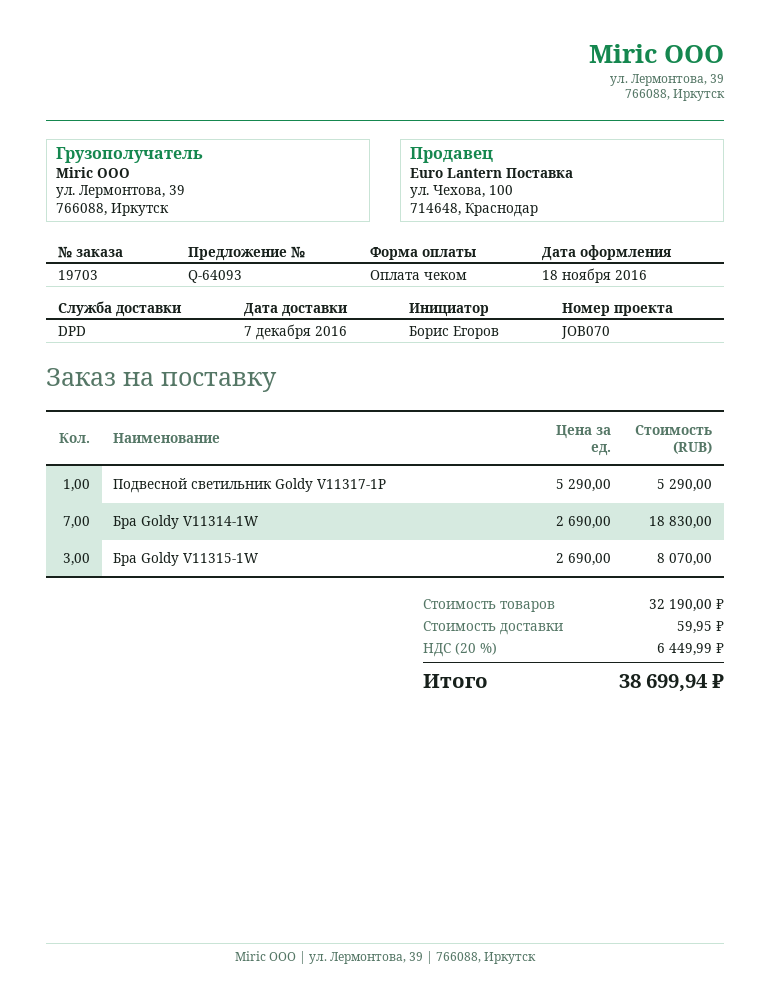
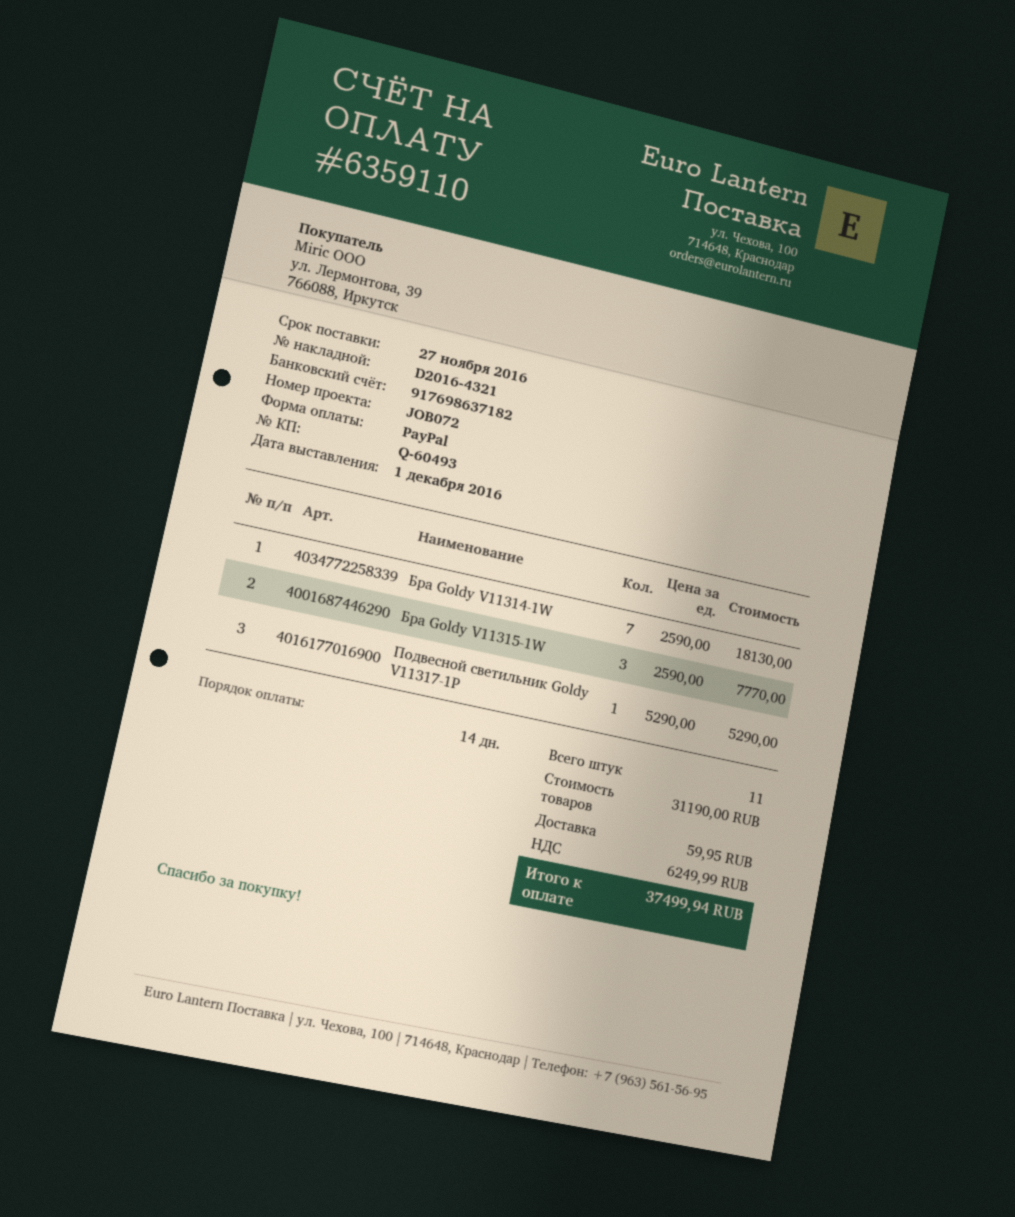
quote number: Q-64093 -> Q-60493
delivery date: 2016-12-07 -> 2016-11-27
reference: JOB070 -> JOB072
payment method: cheque -> PayPal
Бра Goldy V11314-1W: 7 x 2690.00 = 18830.00 -> 7 x 2590.00 = 18130.00
Бра Goldy V11315-1W: 3 x 2690.00 = 8070.00 -> 3 x 2590.00 = 7770.00
subtotal: 32190.00 -> 31190.00
tax: 6449.99 -> 6249.99
total: 38699.94 -> 37499.94

